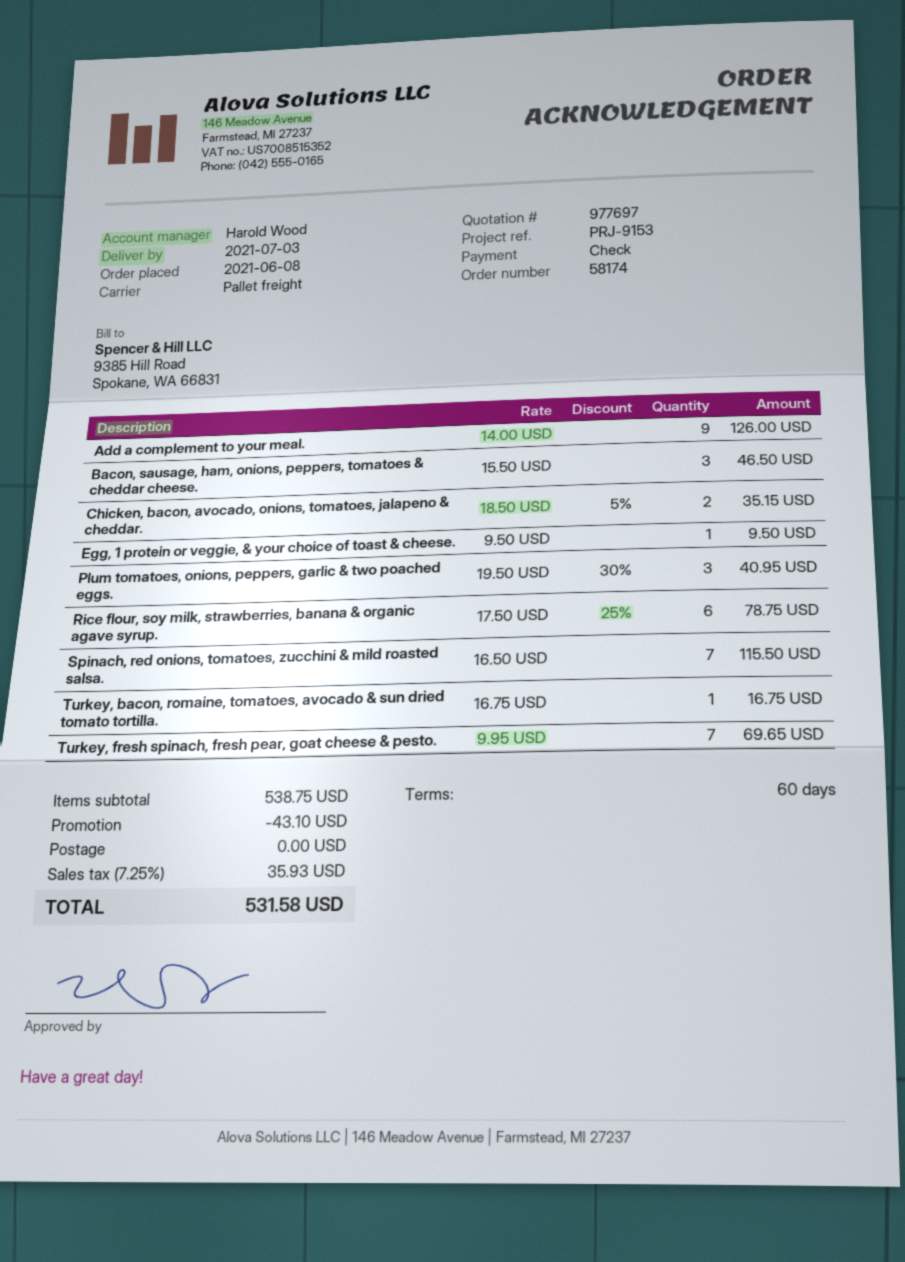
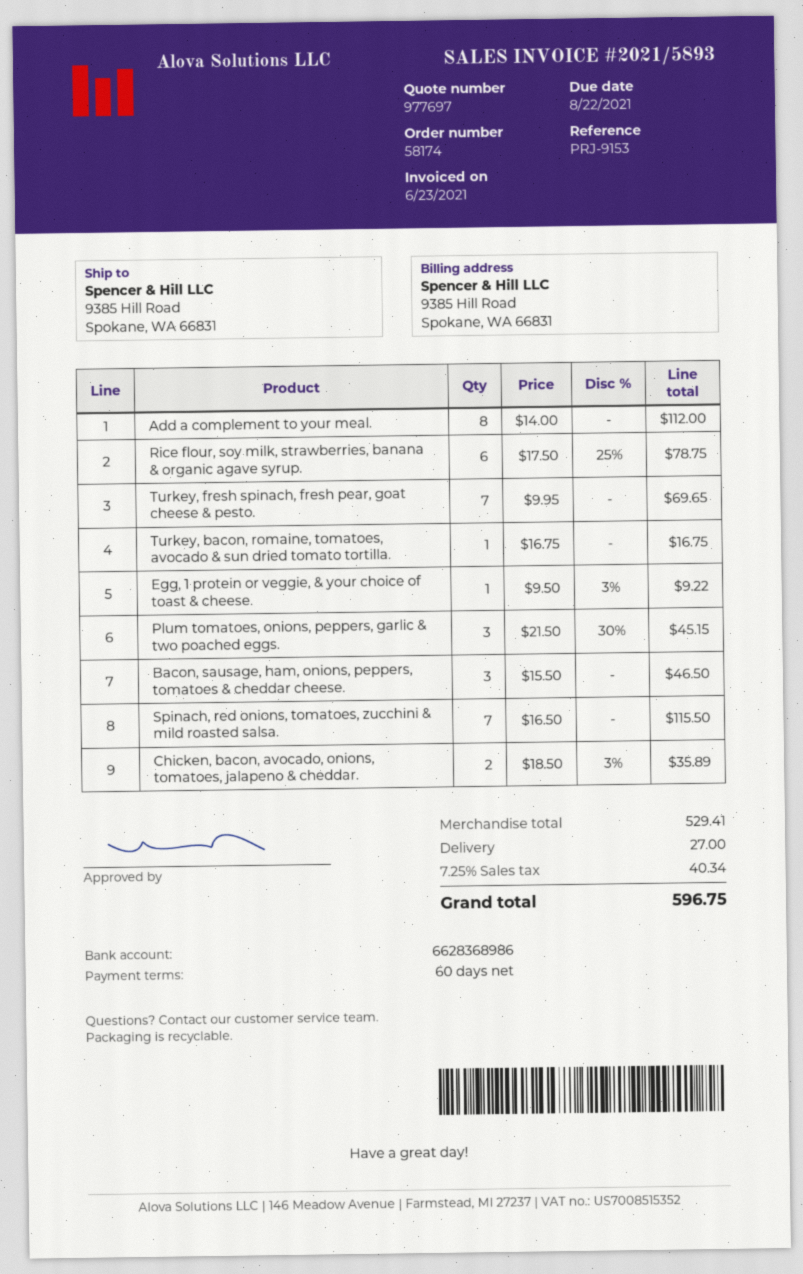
Add a complement to your meal.: 9 x 14.00 = 126.00 -> 8 x 14.00 = 112.00
Chicken, bacon, avocado, onions, tomatoes, jalapeno & cheddar.: 2 x 18.50 - 5% = 35.15 -> 2 x 18.50 - 3% = 35.89
Egg, 1 protein or veggie, & your choice of toast & cheese.: 1 x 9.50 = 9.50 -> 1 x 9.50 - 3% = 9.22
Plum tomatoes, onions, peppers, garlic & two poached eggs.: 3 x 19.50 - 30% = 40.95 -> 3 x 21.50 - 30% = 45.15
subtotal: 538.75 -> 529.41
discount: 43.10 -> none
shipping: 0.00 -> 27.00
tax: 7.25% = 35.93 -> 7.25% = 40.34
total: 531.58 -> 596.75

